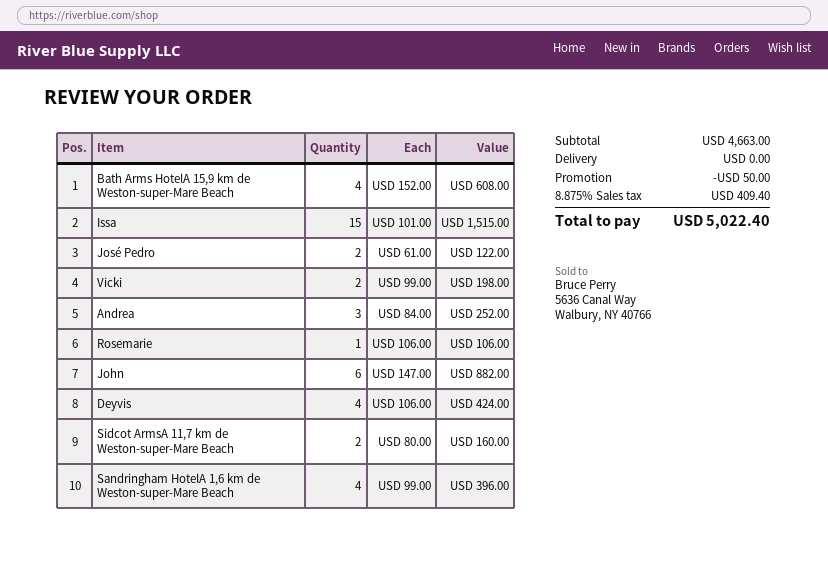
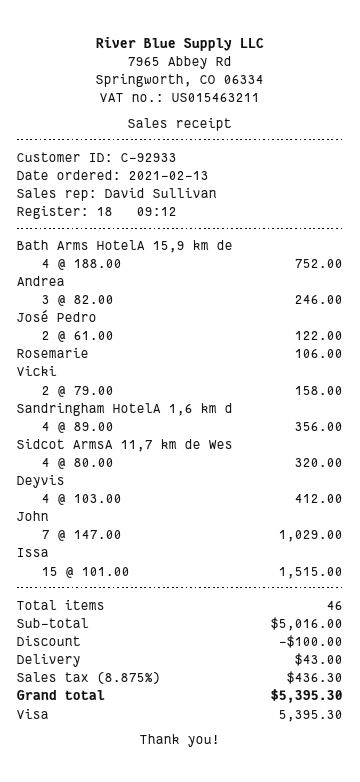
Bath Arms HotelA 15,9 km de Weston-super-Mare Beach: 4 x 152.00 = 608.00 -> 4 x 188.00 = 752.00
Vicki: 2 x 99.00 = 198.00 -> 2 x 79.00 = 158.00
Andrea: 3 x 84.00 = 252.00 -> 3 x 82.00 = 246.00
John: 6 x 147.00 = 882.00 -> 7 x 147.00 = 1029.00
Deyvis: 4 x 106.00 = 424.00 -> 4 x 103.00 = 412.00
Sidcot ArmsA 11,7 km de Weston-super-Mare Beach: 2 x 80.00 = 160.00 -> 4 x 80.00 = 320.00
Sandringham HotelA 1,6 km de Weston-super-Mare Beach: 4 x 99.00 = 396.00 -> 4 x 89.00 = 356.00
subtotal: 4663.00 -> 5016.00
discount: 50.00 -> 100.00
shipping: 0.00 -> 43.00
tax: 8.875% = 409.40 -> 8.875% = 436.30
total: 5022.40 -> 5395.30

